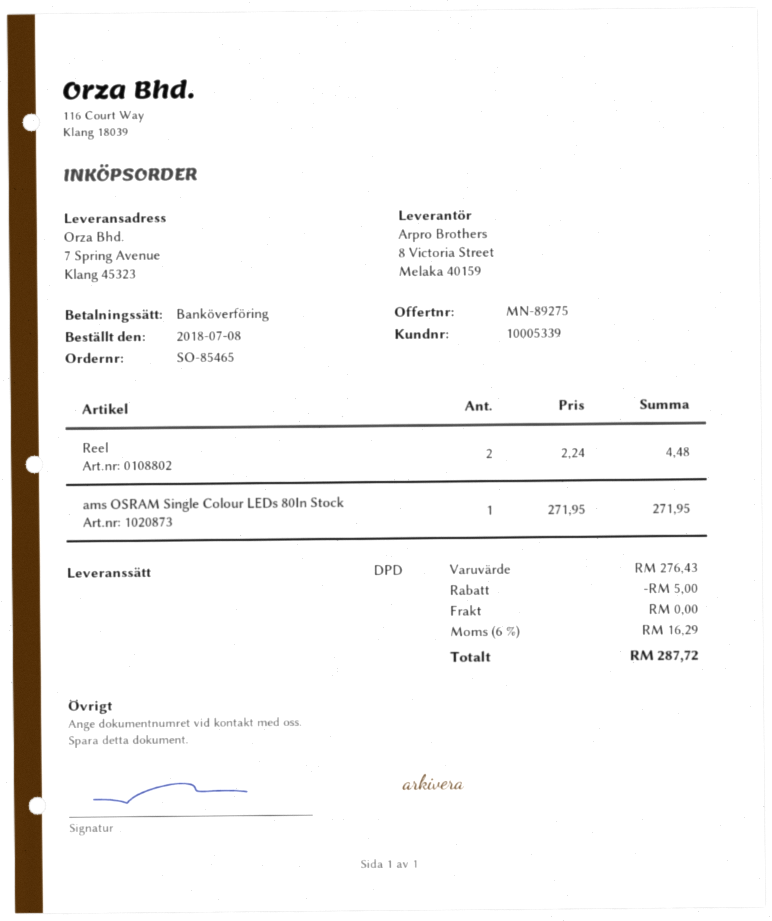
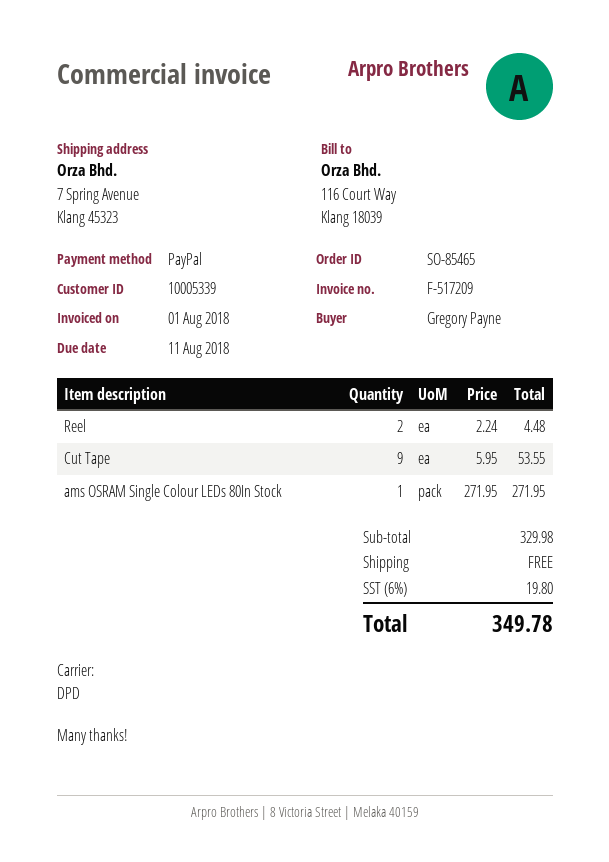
payment method: bank transfer -> PayPal
Cut Tape: none -> 9 x 5.95 = 53.55
subtotal: 276.43 -> 329.98
discount: 5.00 -> none
tax: 6% = 16.29 -> 6% = 19.80
total: 287.72 -> 349.78

